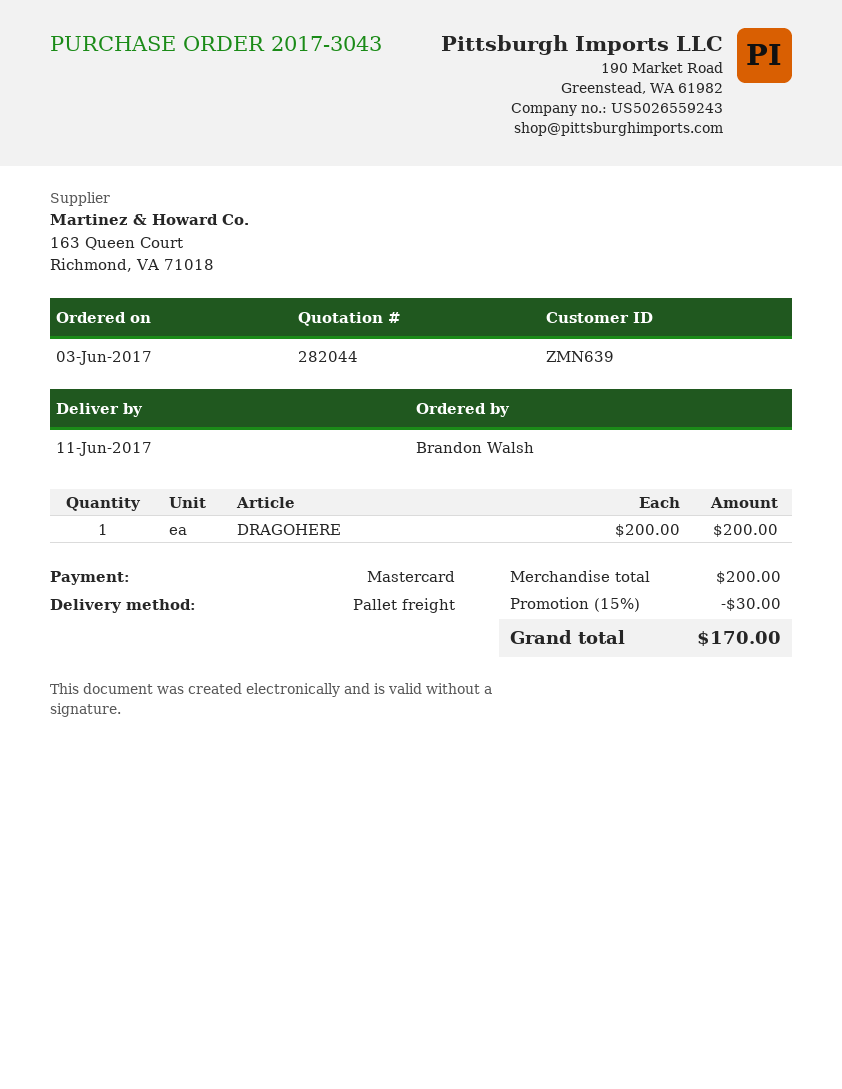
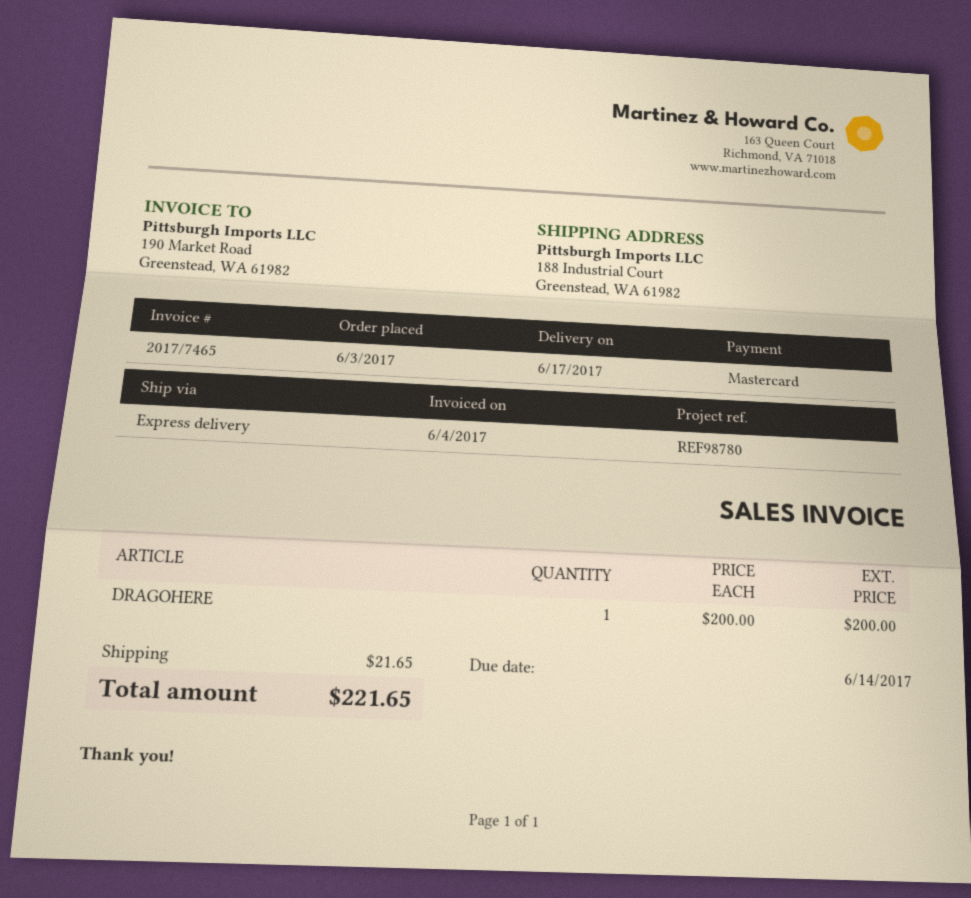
delivery date: 2017-06-11 -> 2017-06-17
shipping method: pallet freight -> express
discount: 15% = 30.00 -> none
shipping: none -> 21.65
total: 170.00 -> 221.65

